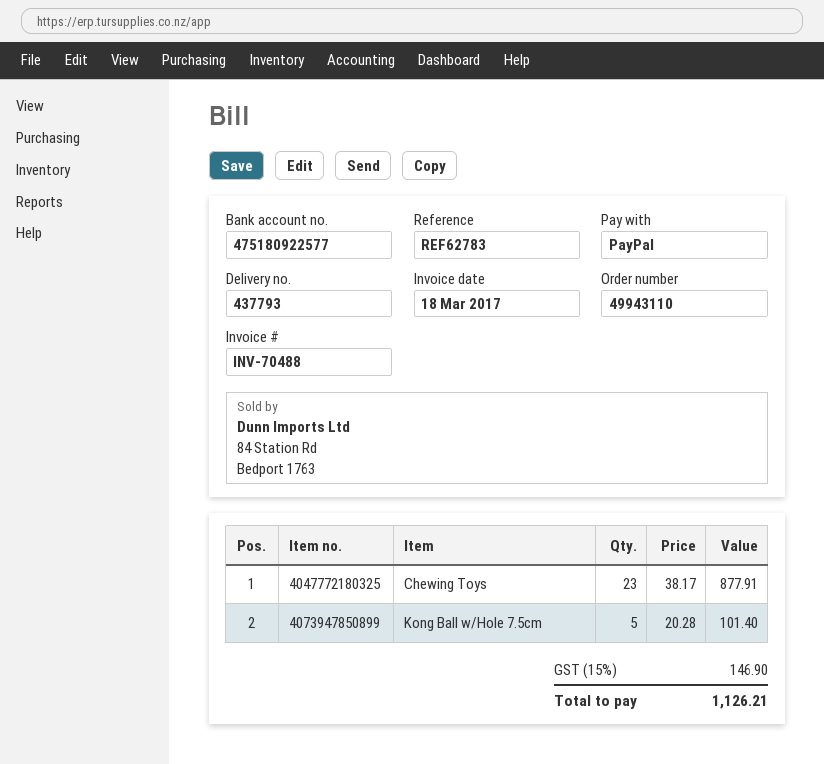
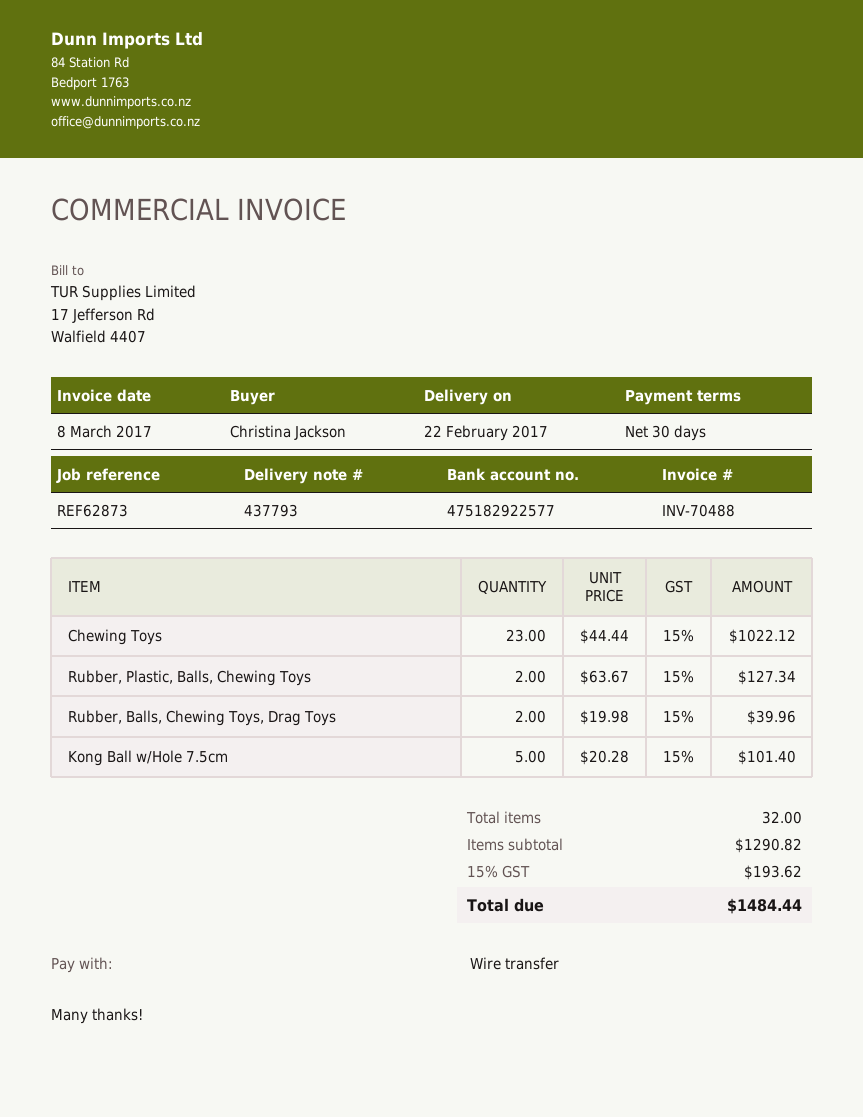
invoice date: 2017-03-18 -> 2017-03-08
reference: REF62783 -> REF62873
payment method: PayPal -> bank transfer
bank account: 475180922577 -> 475182922577
Chewing Toys: 23 x 38.17 = 877.91 -> 23 x 44.44 = 1022.12
Rubber, Plastic, Balls, Chewing Toys: none -> 2 x 63.67 = 127.34
Rubber, Balls, Chewing Toys, Drag Toys: none -> 2 x 19.98 = 39.96
tax: 15% = 146.90 -> 15% = 193.62
total: 1126.21 -> 1484.44

